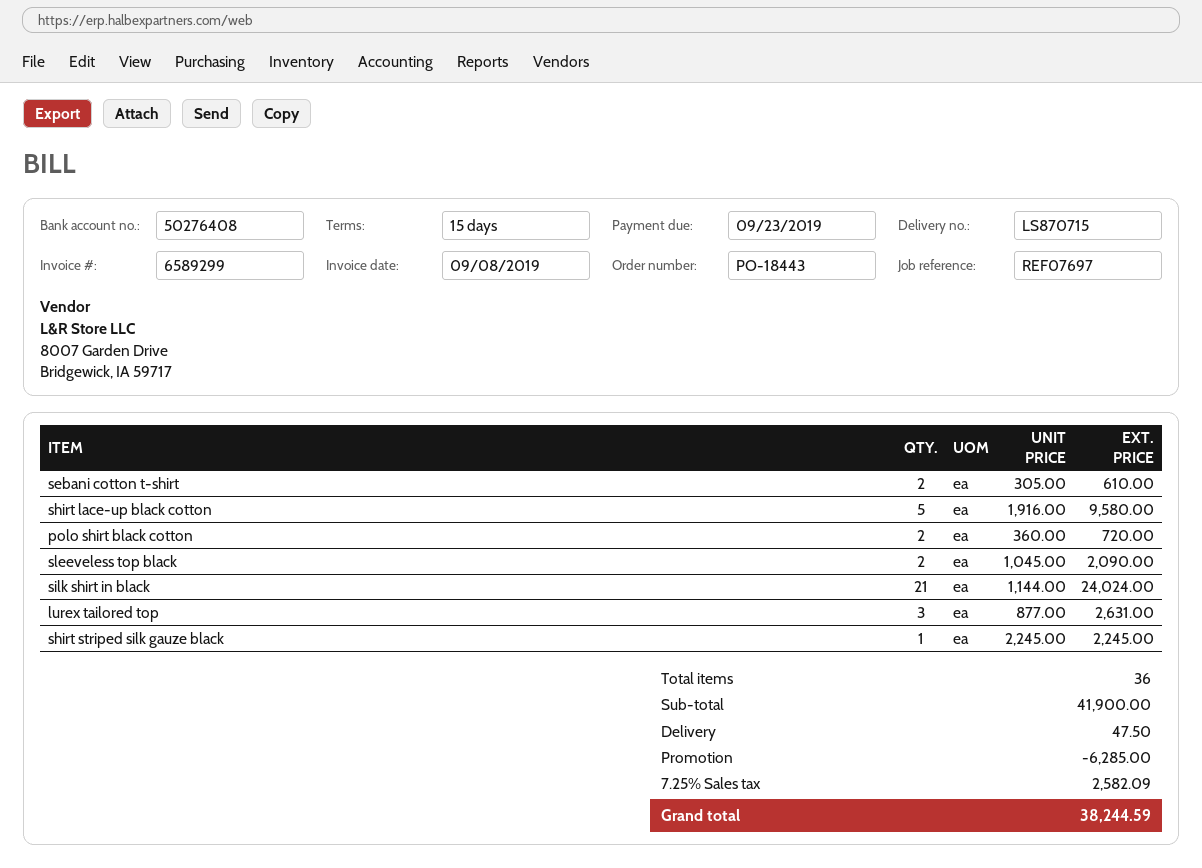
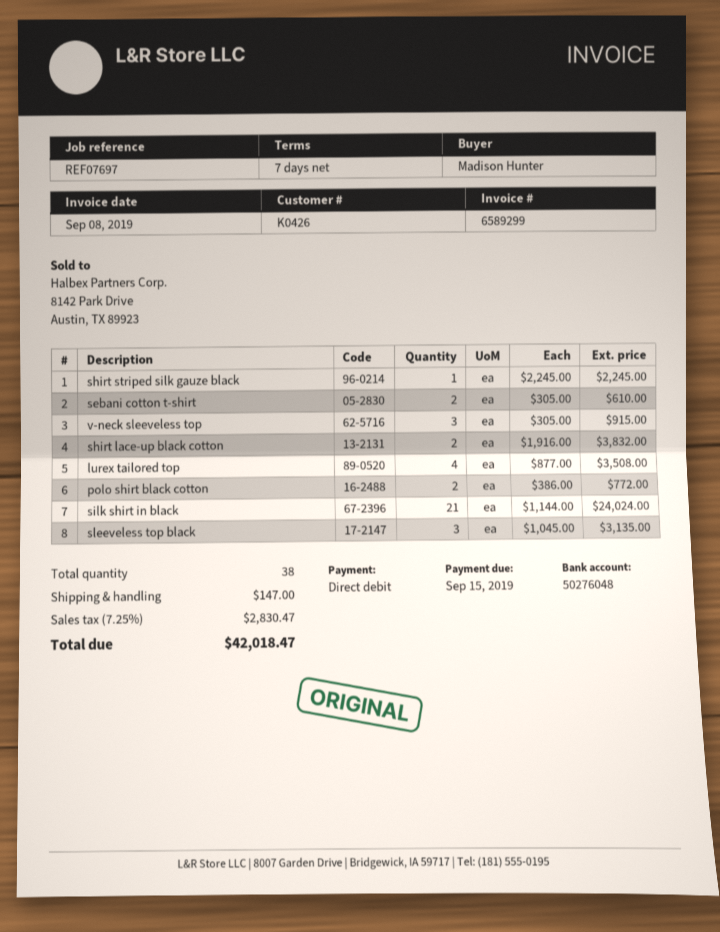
payment terms: 15 days -> 7 days
due date: 2019-09-23 -> 2019-09-15
bank account: 50276408 -> 50276048
shirt lace-up black cotton: 5 x 1916.00 = 9580.00 -> 2 x 1916.00 = 3832.00
polo shirt black cotton: 2 x 360.00 = 720.00 -> 2 x 386.00 = 772.00
sleeveless top black: 2 x 1045.00 = 2090.00 -> 3 x 1045.00 = 3135.00
lurex tailored top: 3 x 877.00 = 2631.00 -> 4 x 877.00 = 3508.00
v-neck sleeveless top: none -> 3 x 305.00 = 915.00
total quantity: 36 -> 38
discount: 6285.00 -> none
shipping: 47.50 -> 147.00
tax: 7.25% = 2582.09 -> 7.25% = 2830.47
total: 38244.59 -> 42018.47

